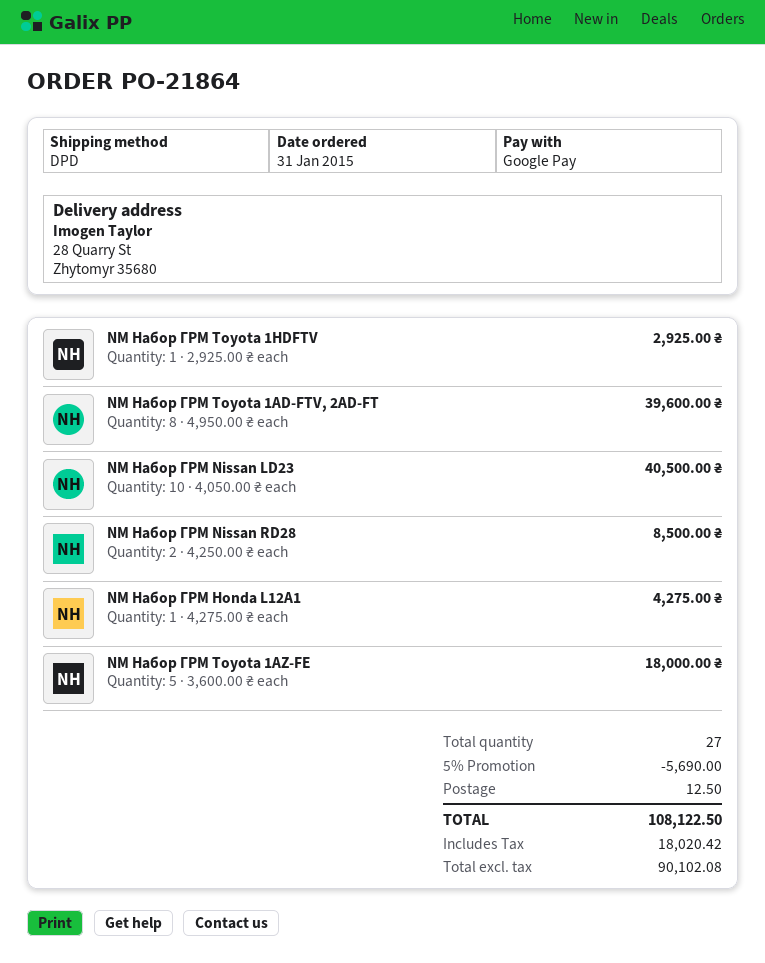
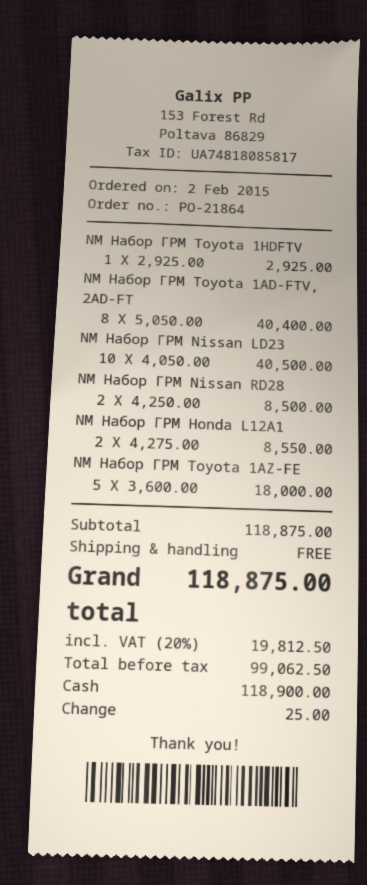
order date: 2015-01-31 -> 2015-02-02
payment method: Google Pay -> cash
NM Набор ГРМ Toyota 1AD-FTV, 2AD-FT: 8 x 4950.00 = 39600.00 -> 8 x 5050.00 = 40400.00
NM Набор ГРМ Honda L12A1: 1 x 4275.00 = 4275.00 -> 2 x 4275.00 = 8550.00
discount: 5% = 5690.00 -> none
shipping: 12.50 -> 0.00
net: 90102.08 -> 99062.50
tax: 18020.42 -> 19812.50
total: 108122.50 -> 118875.00

